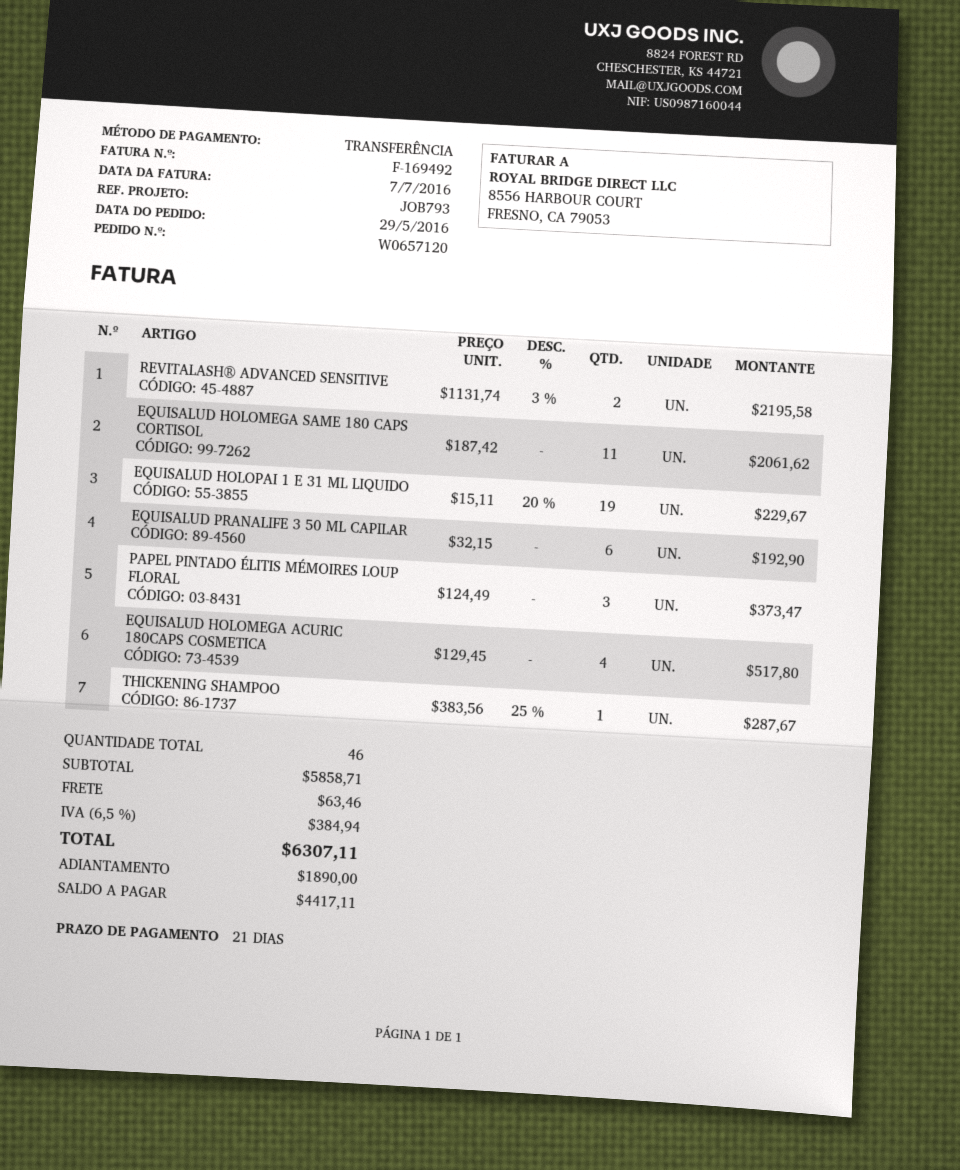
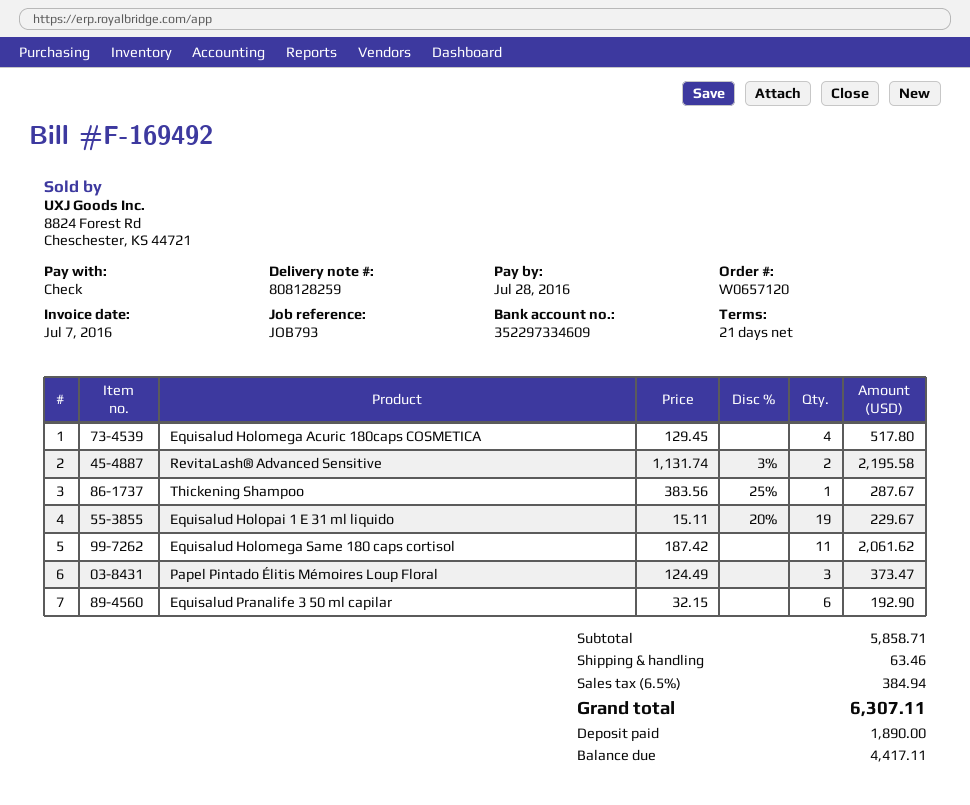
payment method: bank transfer -> cheque

